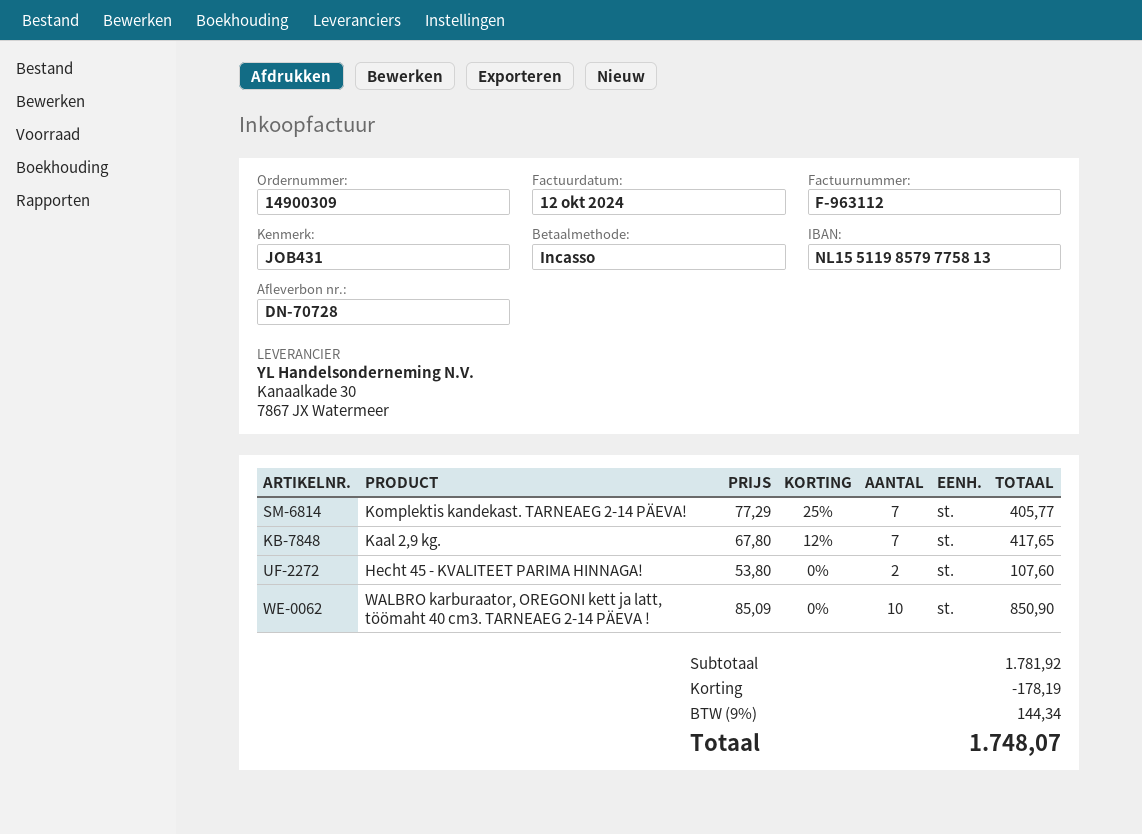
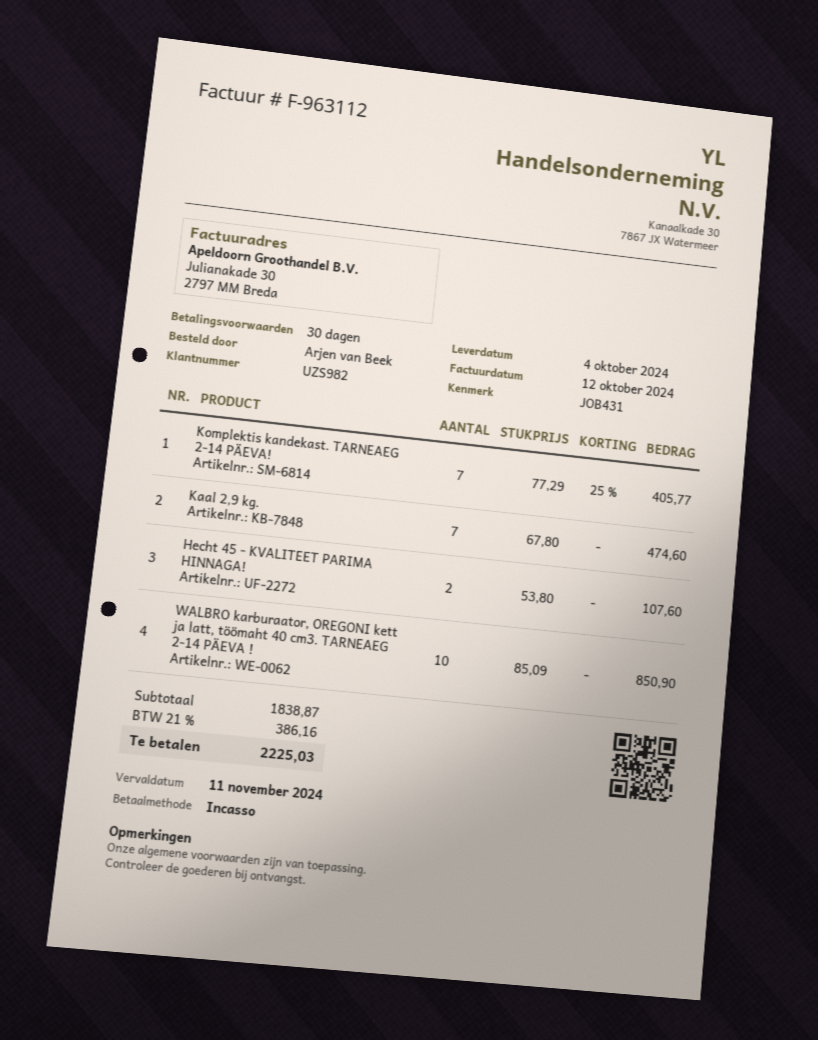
Kaal 2,9 kg.: 7 x 67.80 - 12% = 417.65 -> 7 x 67.80 = 474.60
subtotal: 1781.92 -> 1838.87
discount: 178.19 -> none
tax: 9% = 144.34 -> 21% = 386.16
total: 1748.07 -> 2225.03

